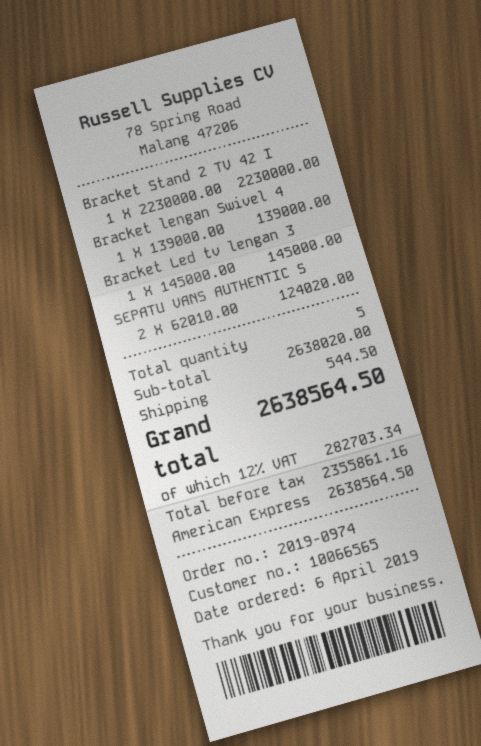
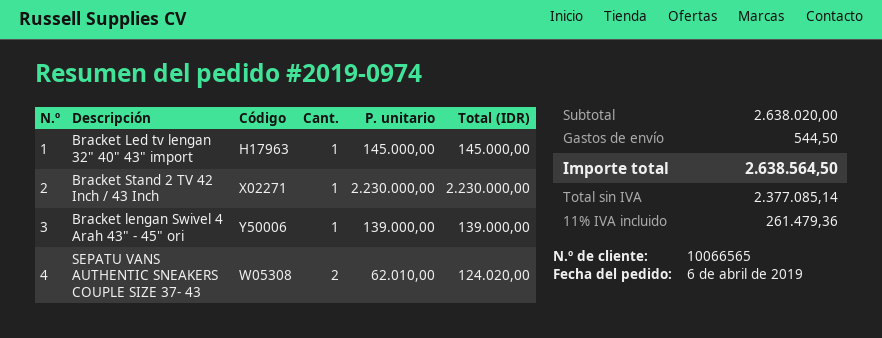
net: 2355861.16 -> 2377085.14
tax: 12% = 282703.34 -> 11% = 261479.36

